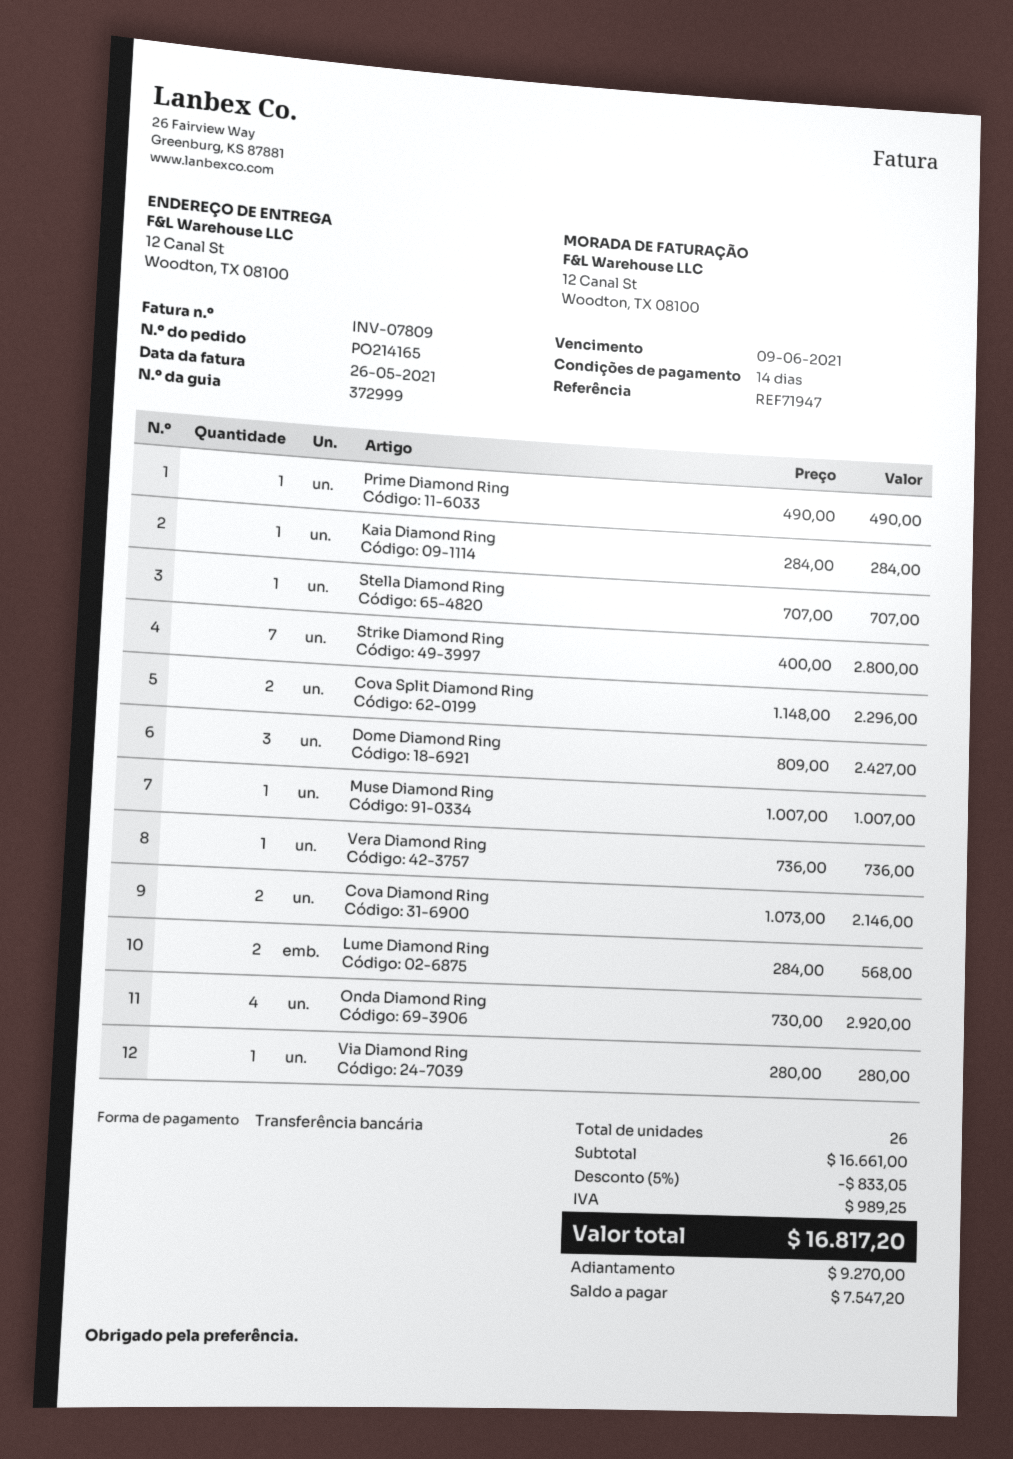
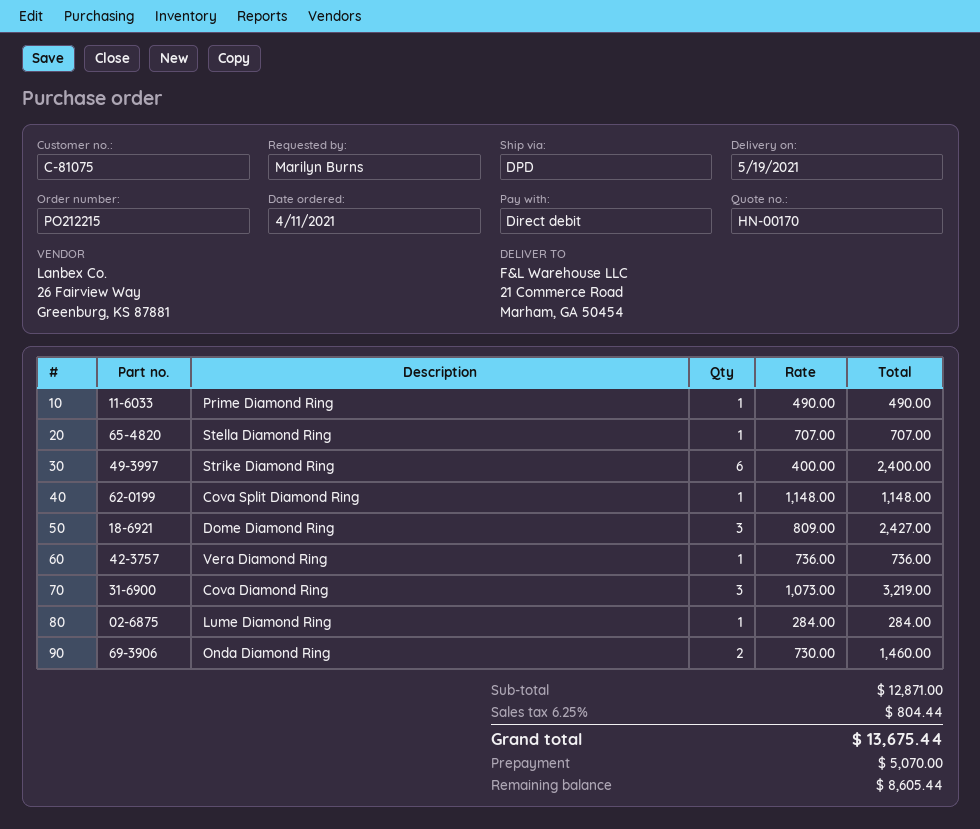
order number: PO214165 -> PO212215
payment method: bank transfer -> direct debit
ship to: 12 Canal St, Woodton, TX 08100 -> 21 Commerce Road, Marham, GA 50454
Kaia Diamond Ring: 1 x 284.00 = 284.00 -> none
Strike Diamond Ring: 7 x 400.00 = 2800.00 -> 6 x 400.00 = 2400.00
Cova Split Diamond Ring: 2 x 1148.00 = 2296.00 -> 1 x 1148.00 = 1148.00
Muse Diamond Ring: 1 x 1007.00 = 1007.00 -> none
Cova Diamond Ring: 2 x 1073.00 = 2146.00 -> 3 x 1073.00 = 3219.00
Lume Diamond Ring: 2 x 284.00 = 568.00 -> 1 x 284.00 = 284.00
Onda Diamond Ring: 4 x 730.00 = 2920.00 -> 2 x 730.00 = 1460.00
Via Diamond Ring: 1 x 280.00 = 280.00 -> none
subtotal: 16661.00 -> 12871.00
discount: 5% = 833.05 -> none
tax: 989.25 -> 804.44
total: 16817.20 -> 13675.44
deposit: 9270.00 -> 5070.00
balance: 7547.20 -> 8605.44

